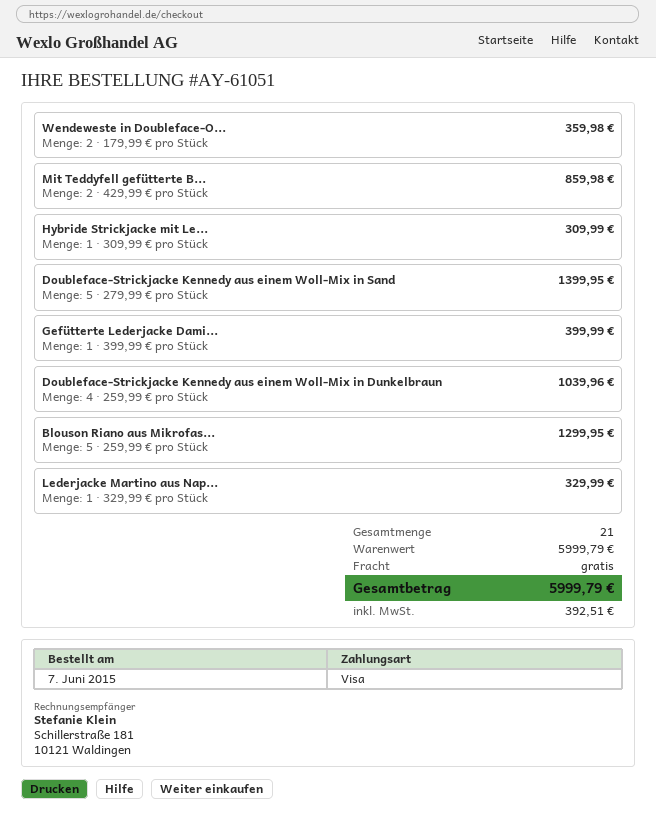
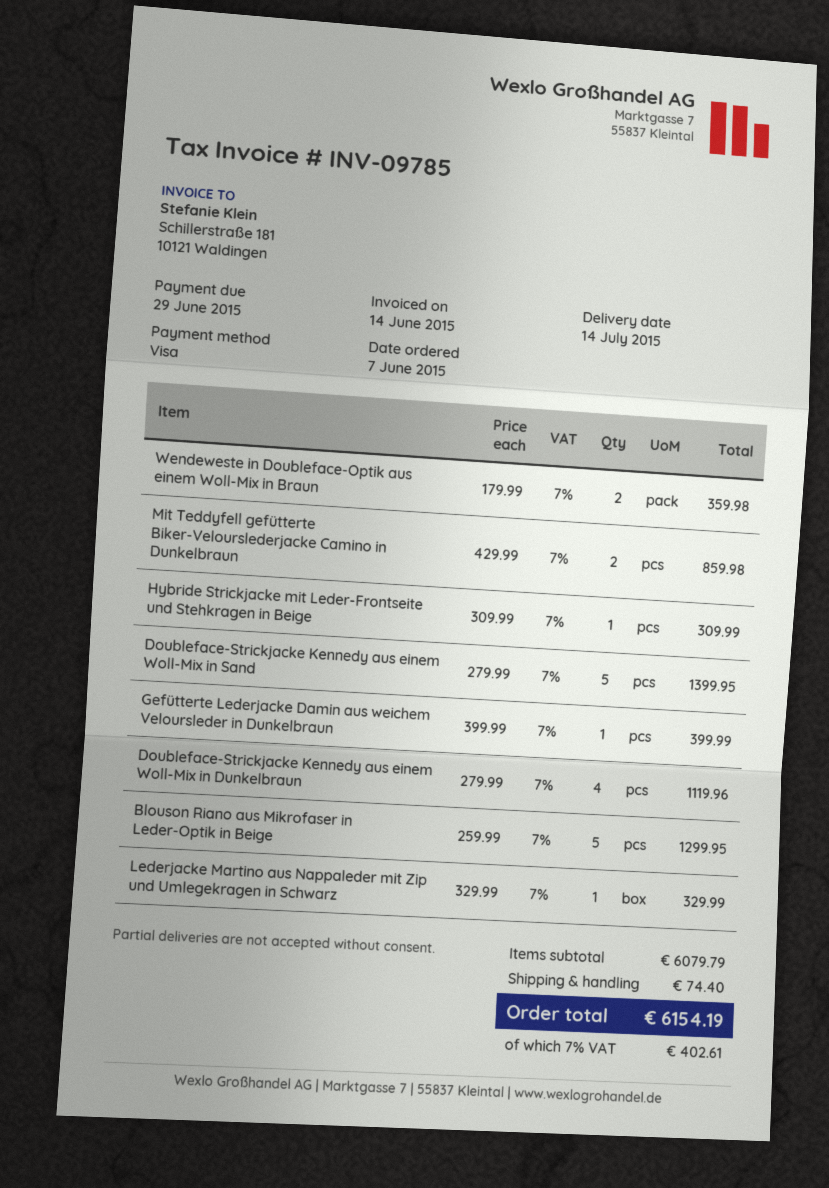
Doubleface-Strickjacke Kennedy aus einem Woll-Mix in Dunkelbraun: 4 x 259.99 = 1039.96 -> 4 x 279.99 = 1119.96
subtotal: 5999.79 -> 6079.79
shipping: 0.00 -> 74.40
tax: 392.51 -> 402.61
total: 5999.79 -> 6154.19

